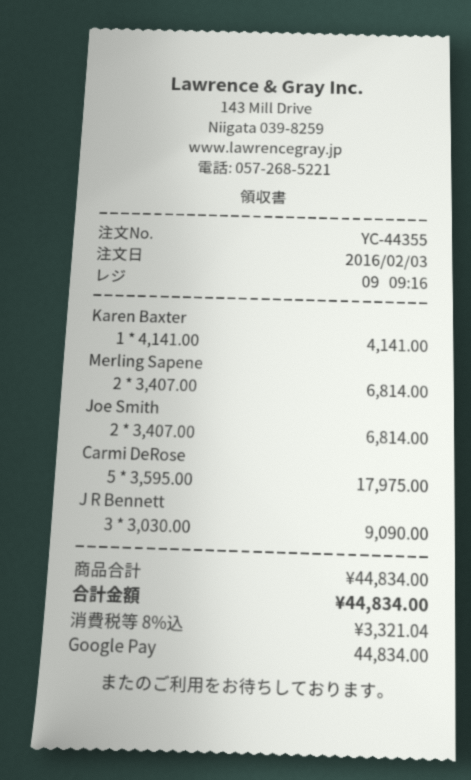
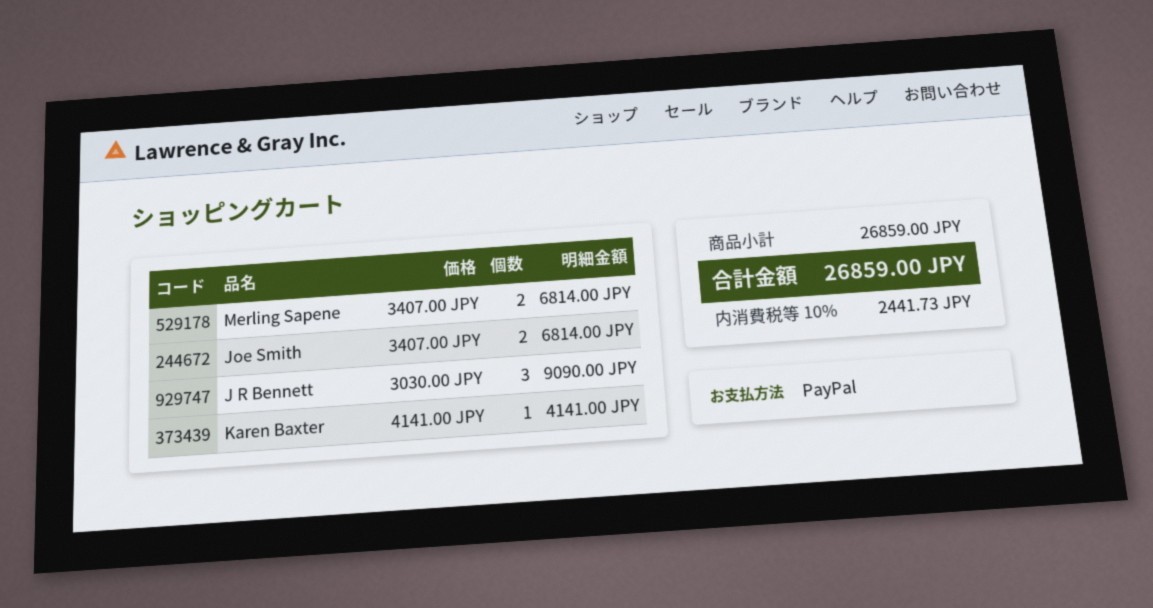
payment method: Google Pay -> PayPal
Carmi DeRose: 5 x 3595.00 = 17975.00 -> none
subtotal: 44834.00 -> 26859.00
tax: 8% = 3321.04 -> 10% = 2441.73
total: 44834.00 -> 26859.00

